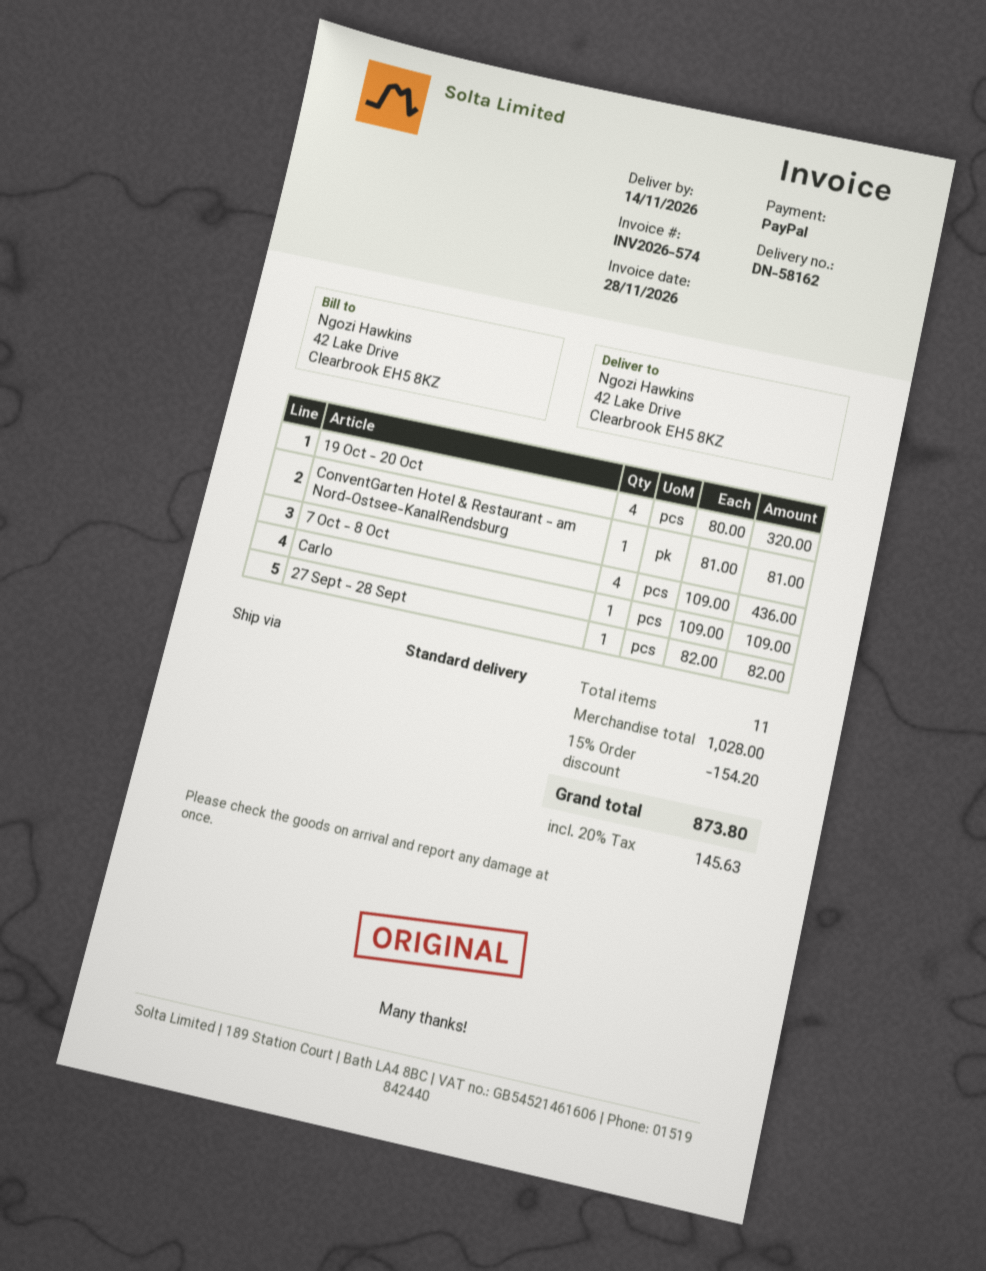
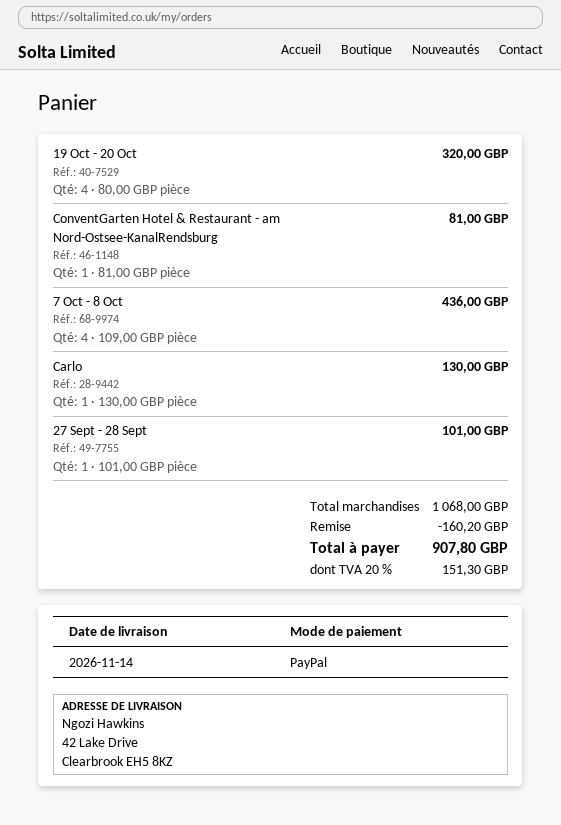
Carlo: 1 x 109.00 = 109.00 -> 1 x 130.00 = 130.00
27 Sept - 28 Sept: 1 x 82.00 = 82.00 -> 1 x 101.00 = 101.00
subtotal: 1028.00 -> 1068.00
discount: 154.20 -> 160.20
tax: 20% = 145.63 -> 20% = 151.30
total: 873.80 -> 907.80

